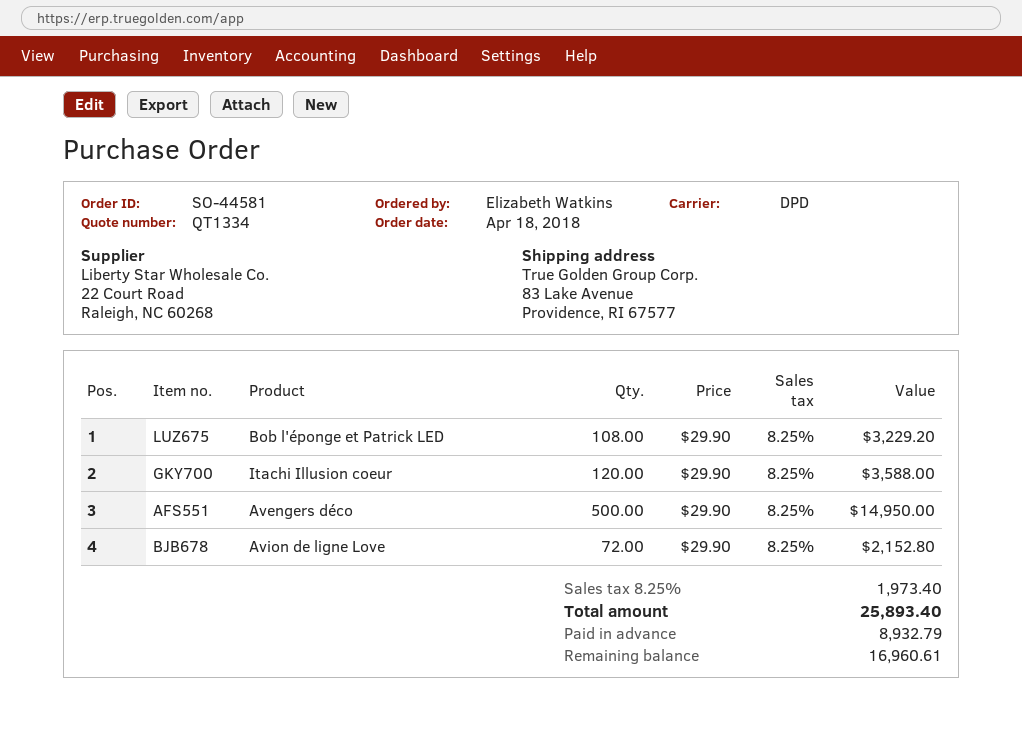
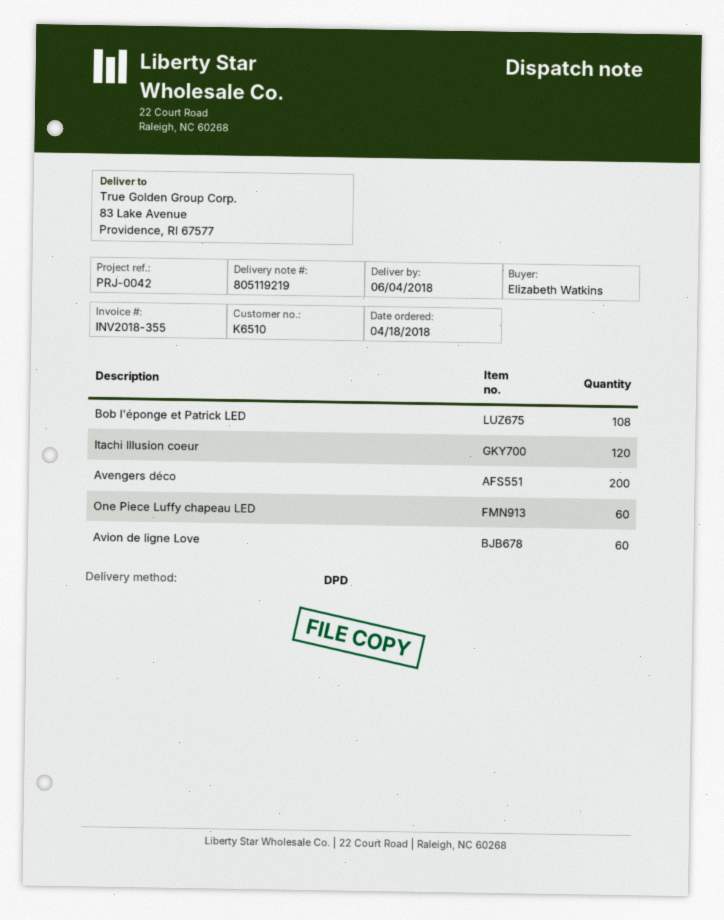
Avengers déco: 500 -> 200
Avion de ligne Love: 72 -> 60
One Piece Luffy chapeau LED: none -> 60

